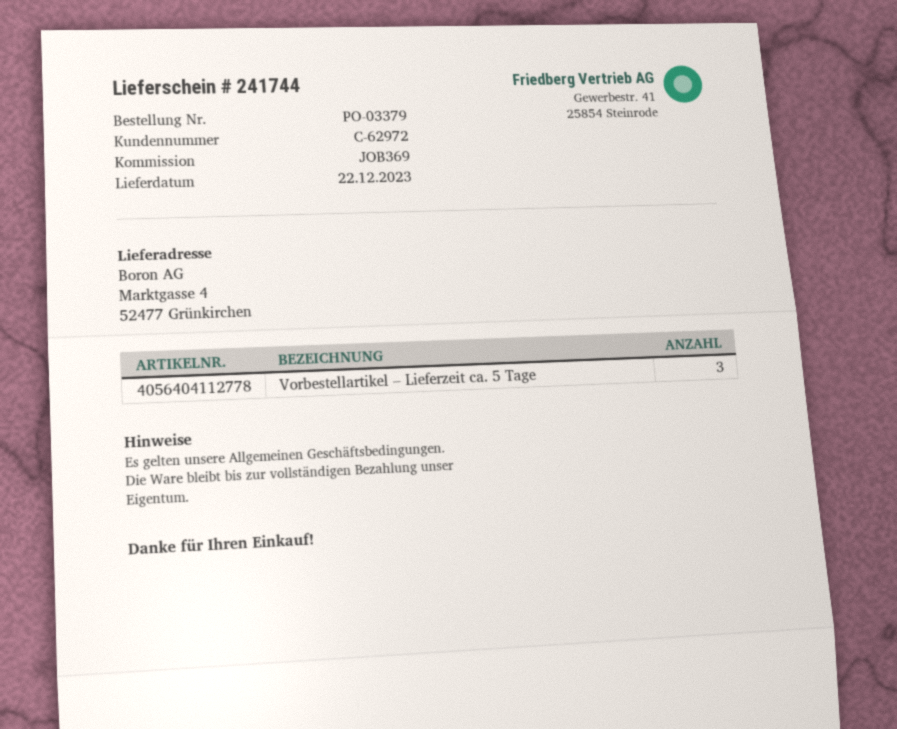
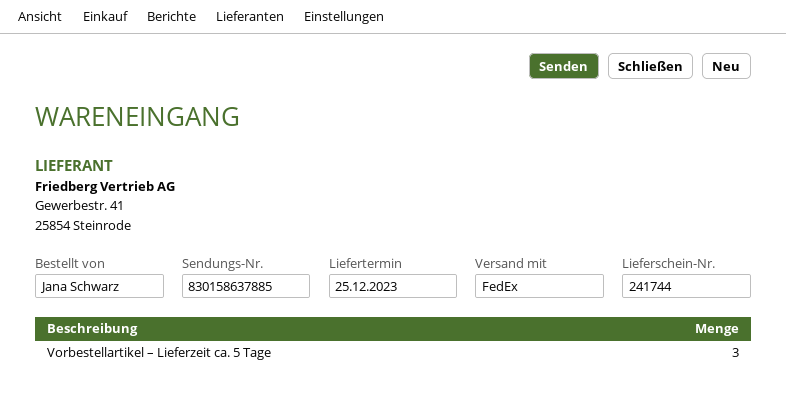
delivery date: 2023-12-22 -> 2023-12-25

